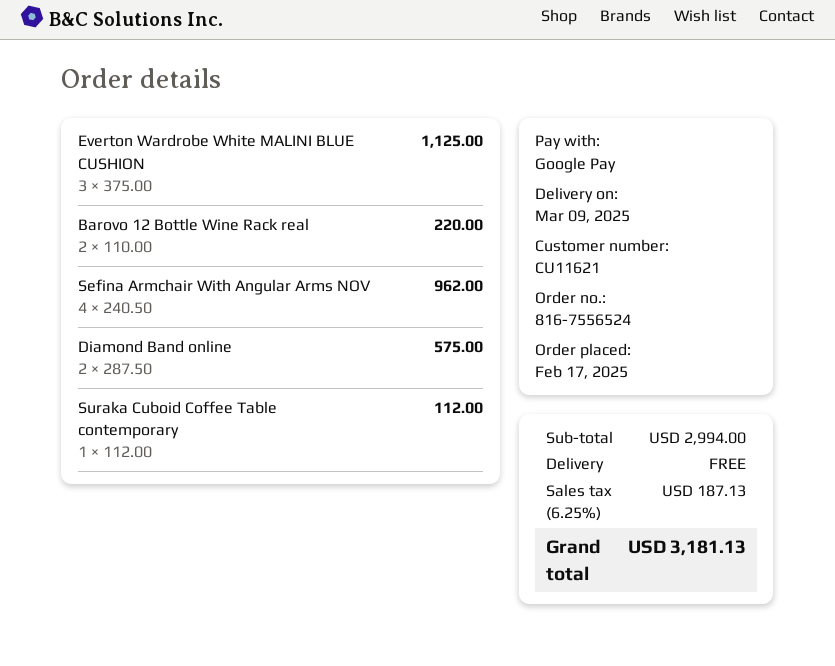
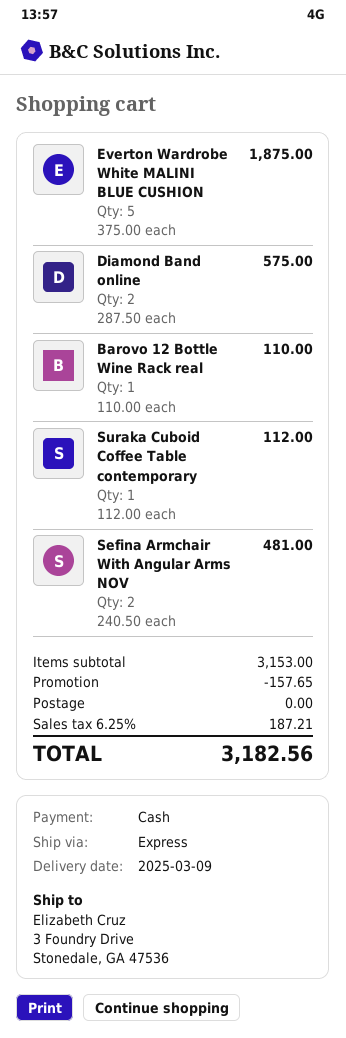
payment method: Google Pay -> cash
Everton Wardrobe White MALINI BLUE CUSHION: 3 x 375.00 = 1125.00 -> 5 x 375.00 = 1875.00
Barovo 12 Bottle Wine Rack real: 2 x 110.00 = 220.00 -> 1 x 110.00 = 110.00
Sefina Armchair With Angular Arms NOV: 4 x 240.50 = 962.00 -> 2 x 240.50 = 481.00
subtotal: 2994.00 -> 3153.00
discount: none -> 157.65
tax: 6.25% = 187.13 -> 6.25% = 187.21
total: 3181.13 -> 3182.56

